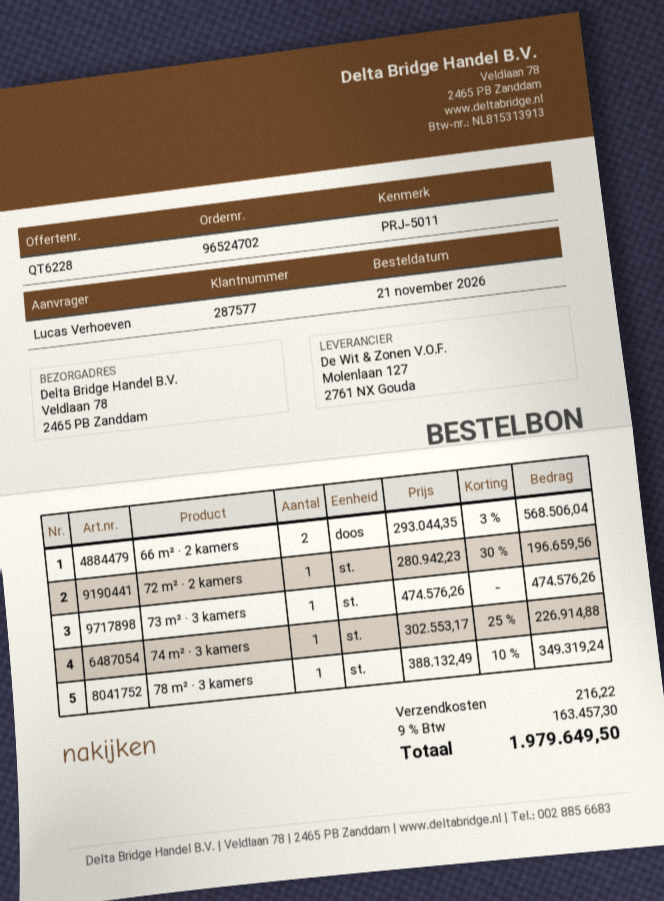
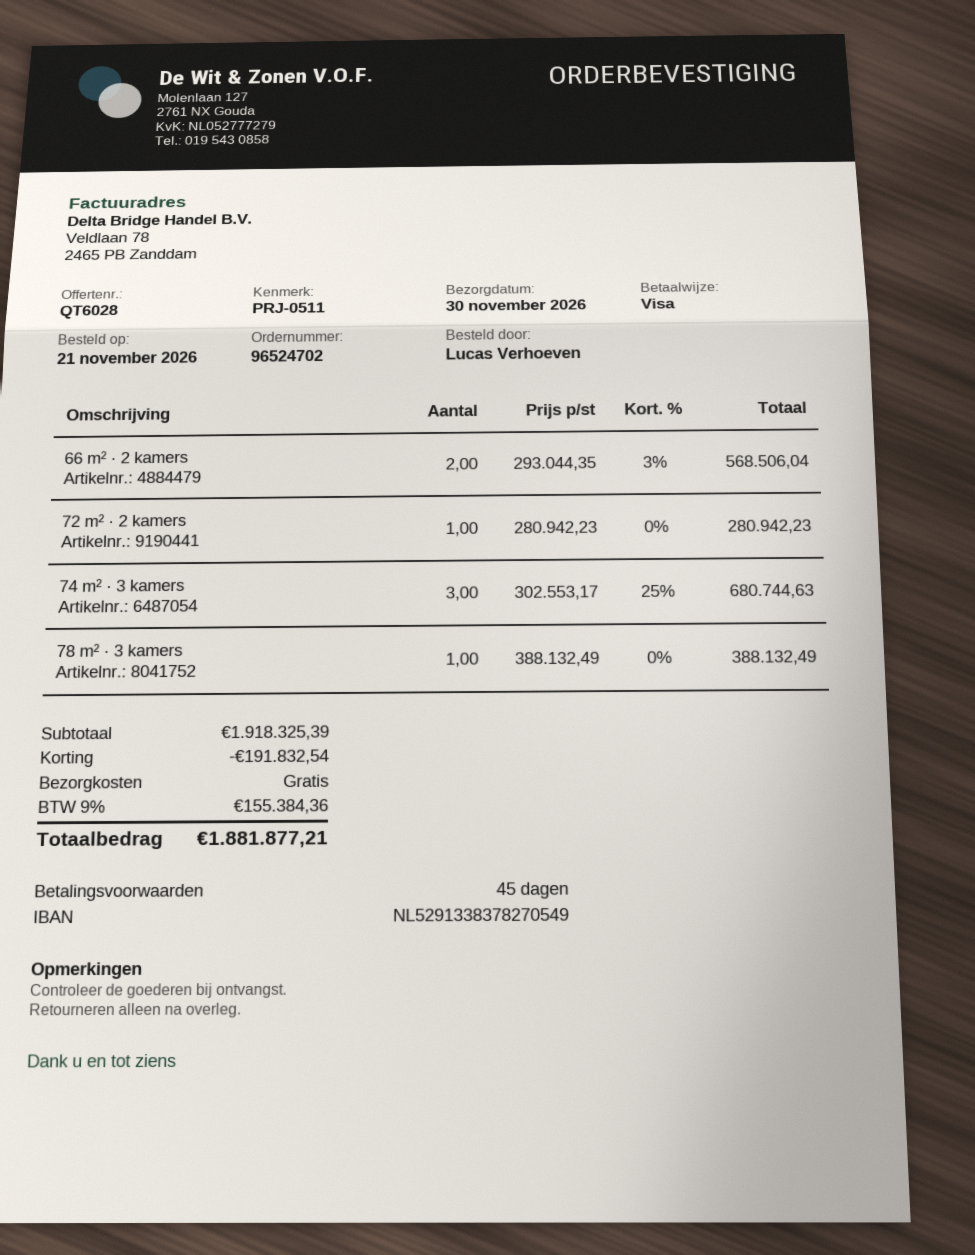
quote number: QT6228 -> QT6028
reference: PRJ-5011 -> PRJ-0511
72 m² · 2 kamers: 1 x 280942.23 - 30% = 196659.56 -> 1 x 280942.23 = 280942.23
73 m² · 3 kamers: 1 x 474576.26 = 474576.26 -> none
74 m² · 3 kamers: 1 x 302553.17 - 25% = 226914.88 -> 3 x 302553.17 - 25% = 680744.63
78 m² · 3 kamers: 1 x 388132.49 - 10% = 349319.24 -> 1 x 388132.49 = 388132.49
discount: none -> 191832.54
shipping: 216.22 -> 0.00
tax: 9% = 163457.30 -> 9% = 155384.36
total: 1979649.50 -> 1881877.21

